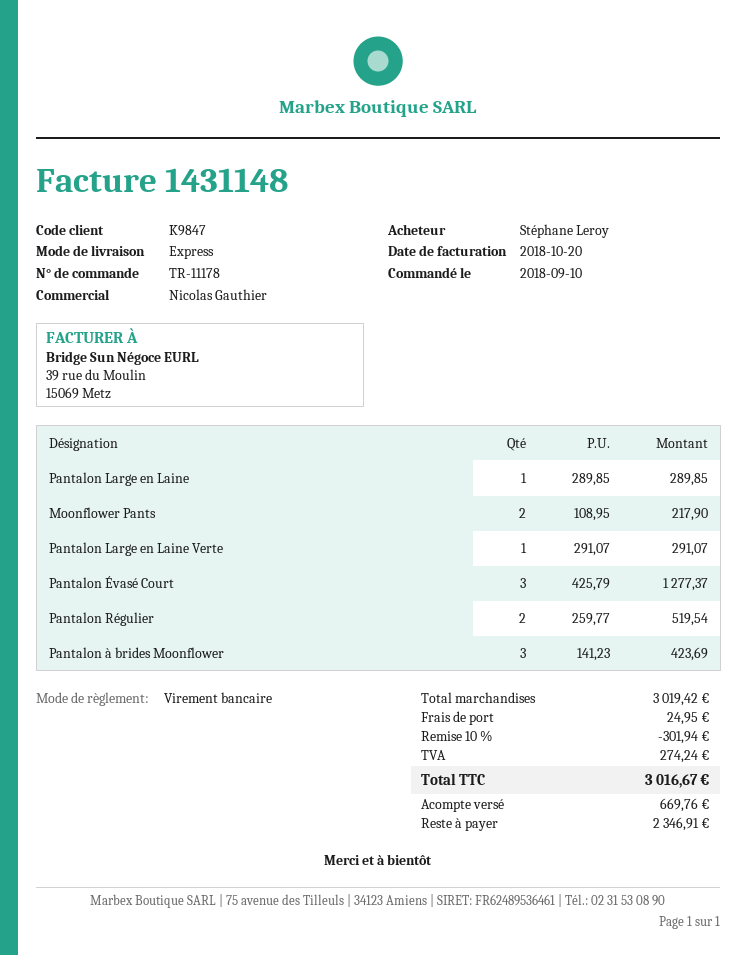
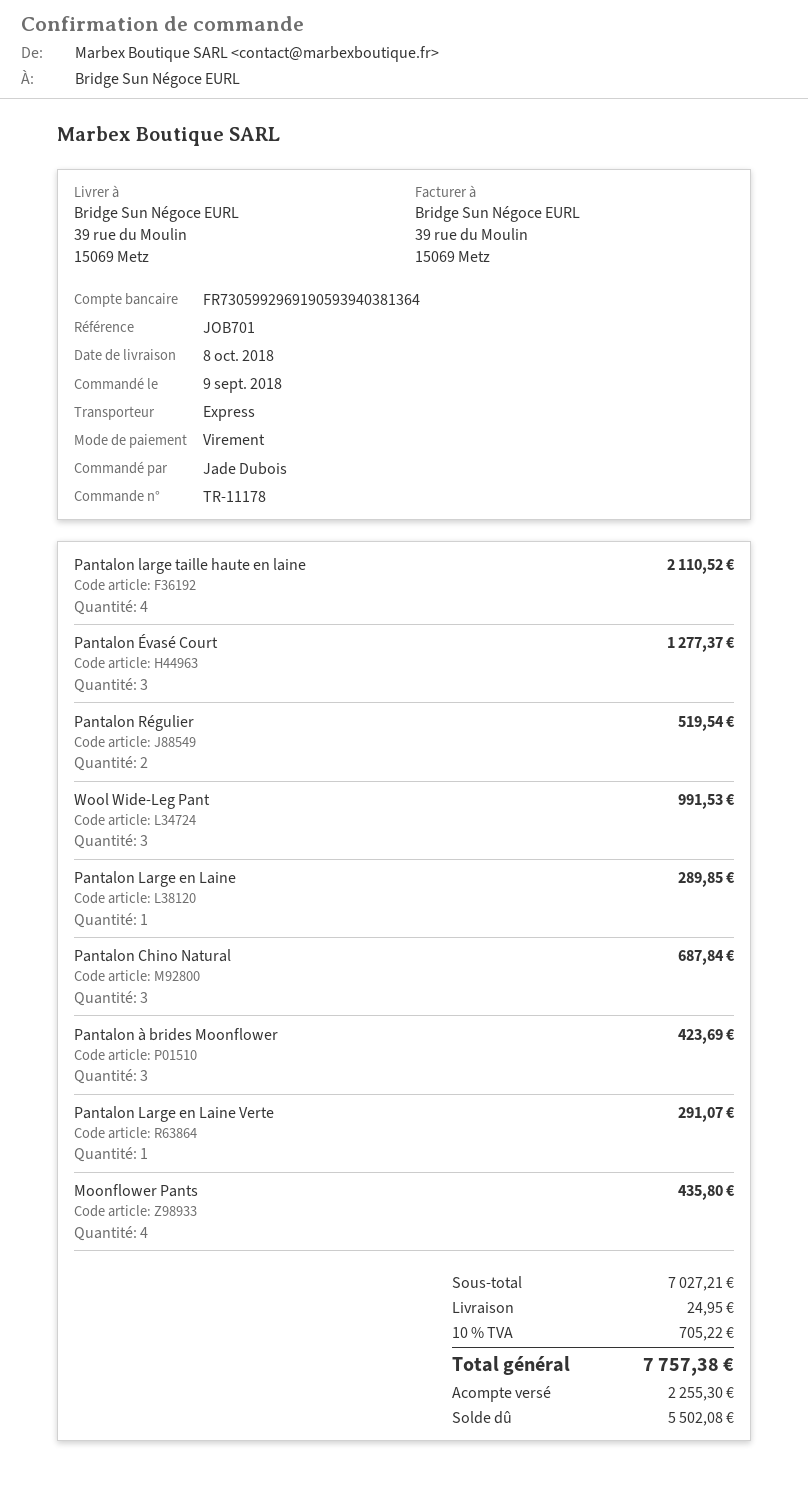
order date: 2018-09-10 -> 2018-09-09
ordered by: Stéphane Leroy -> Jade Dubois
Moonflower Pants: 2 for 217.90 -> 4 for 435.80
Pantalon large taille haute en laine: none -> 4 for 2110.52
Wool Wide-Leg Pant: none -> 3 for 991.53
Pantalon Chino Natural: none -> 3 for 687.84
subtotal: 3019.42 -> 7027.21
discount: 10% = 301.94 -> none
tax: 274.24 -> 705.22
total: 3016.67 -> 7757.38
deposit: 669.76 -> 2255.30
balance: 2346.91 -> 5502.08

